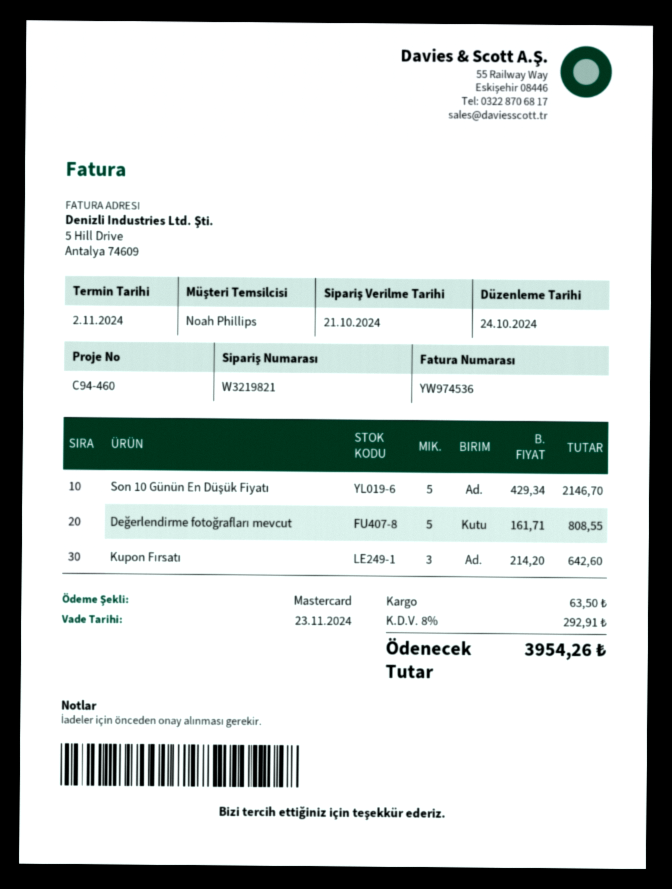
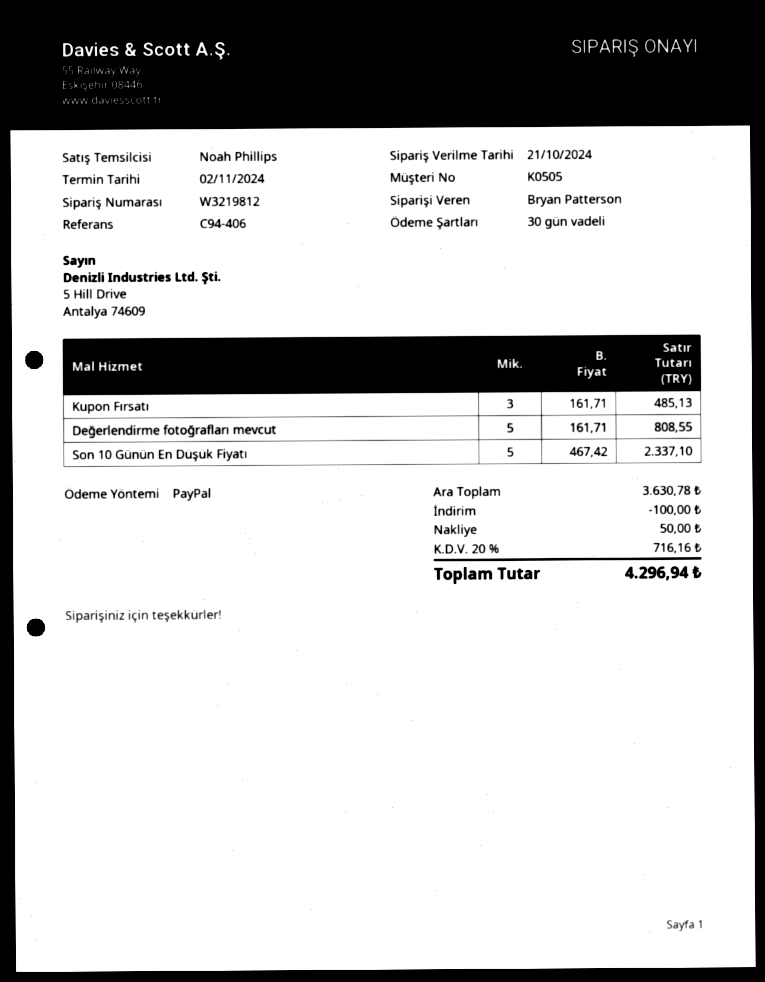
order number: W3219821 -> W3219812
reference: C94-460 -> C94-406
payment method: Mastercard -> PayPal
Son 10 Günün En Düşük Fiyatı: 5 x 429.34 = 2146.70 -> 5 x 467.42 = 2337.10
Kupon Fırsatı: 3 x 214.20 = 642.60 -> 3 x 161.71 = 485.13
discount: none -> 100.00
shipping: 63.50 -> 50.00
tax: 8% = 292.91 -> 20% = 716.16
total: 3954.26 -> 4296.94

